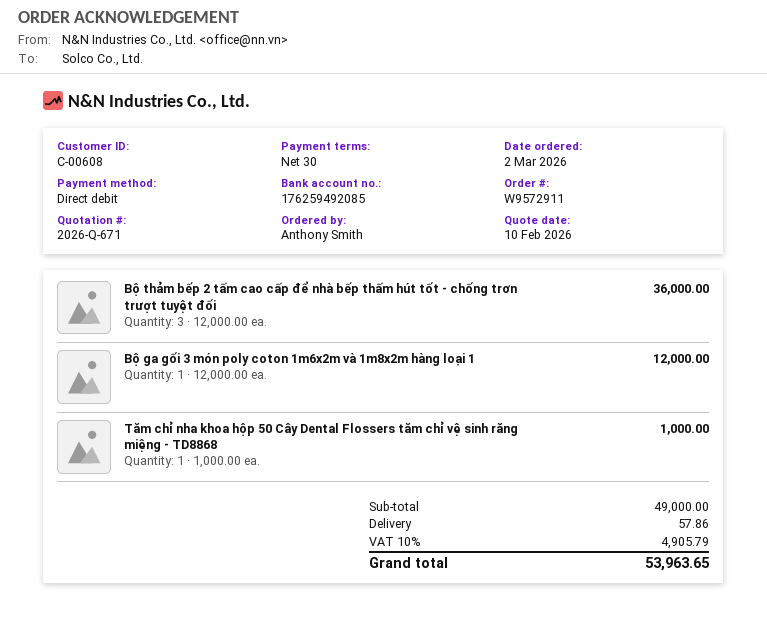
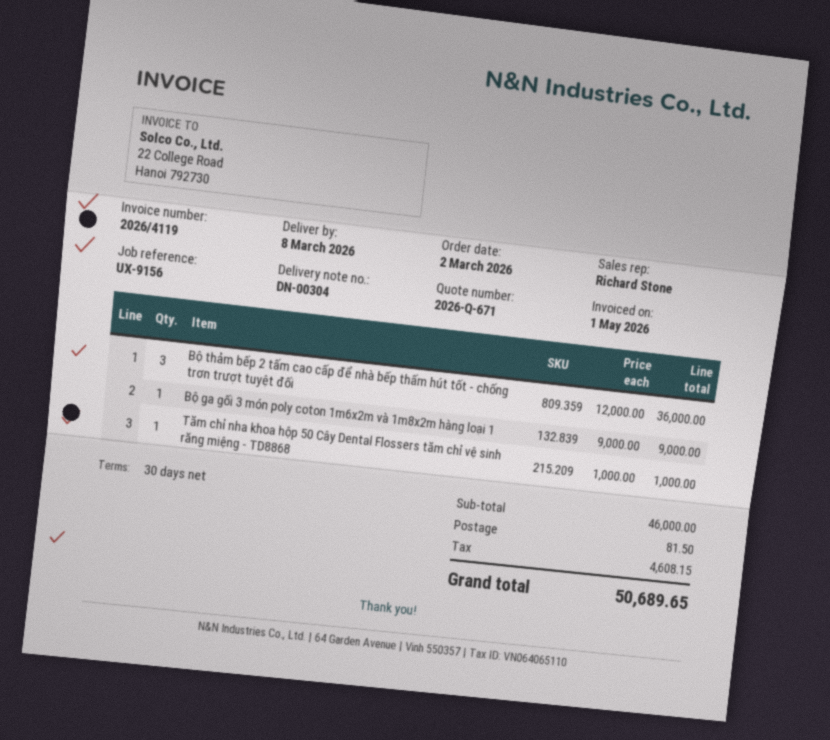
Bộ ga gối 3 món poly coton 1m6x2m và 1m8x2m hàng loại 1: 1 x 12000.00 = 12000.00 -> 1 x 9000.00 = 9000.00
subtotal: 49000.00 -> 46000.00
shipping: 57.86 -> 81.50
tax: 4905.79 -> 4608.15
total: 53963.65 -> 50689.65

